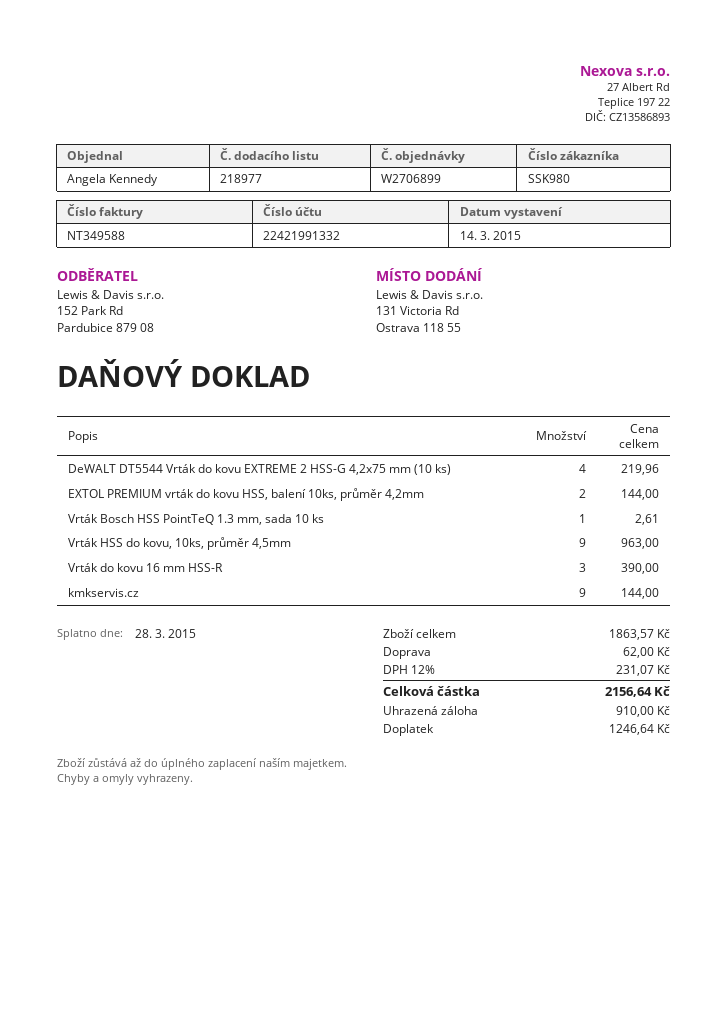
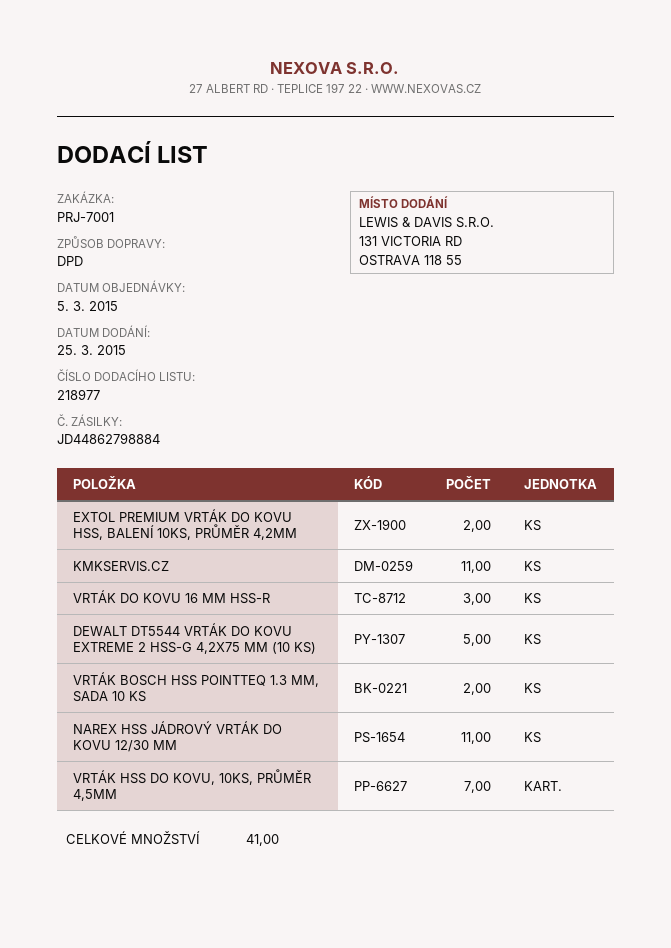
DeWALT DT5544 Vrták do kovu EXTREME 2 HSS-G 4,2x75 mm (10 ks): 4 -> 5
Vrták Bosch HSS PointTeQ 1.3 mm, sada 10 ks: 1 -> 2
Vrták HSS do kovu, 10ks, průměr 4,5mm: 9 -> 7
kmkservis.cz: 9 -> 11
NAREX HSS JÁDROVÝ VRTÁK DO KOVU 12/30 MM: none -> 11

